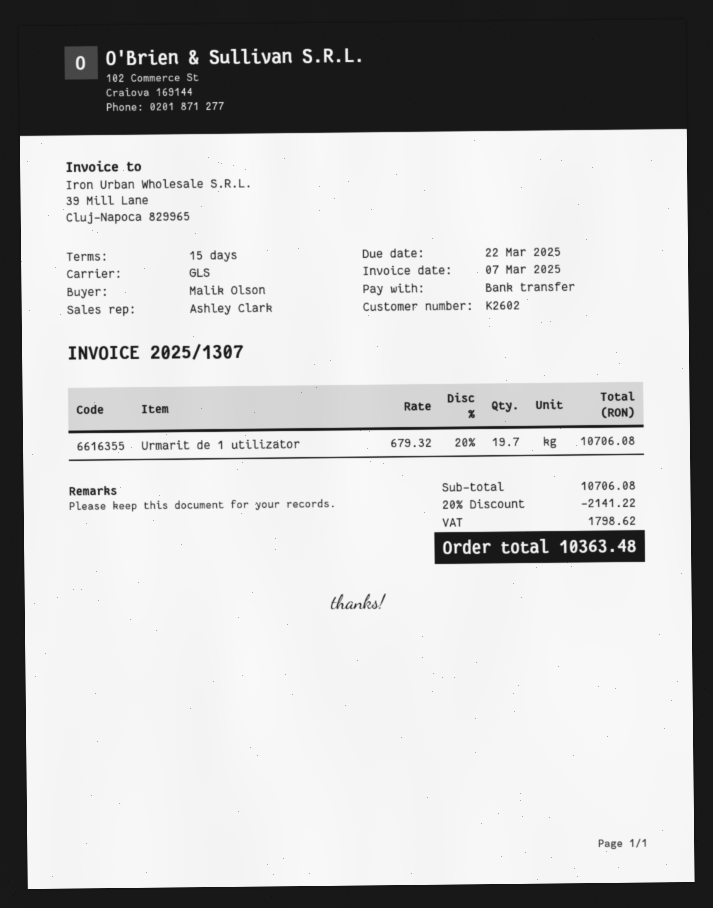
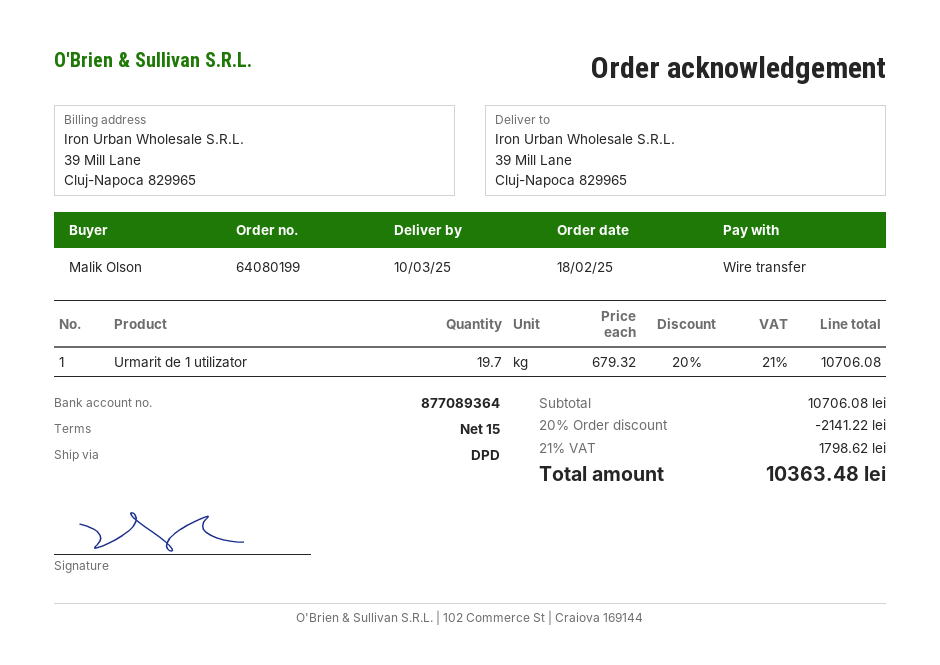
shipping method: GLS -> DPD

